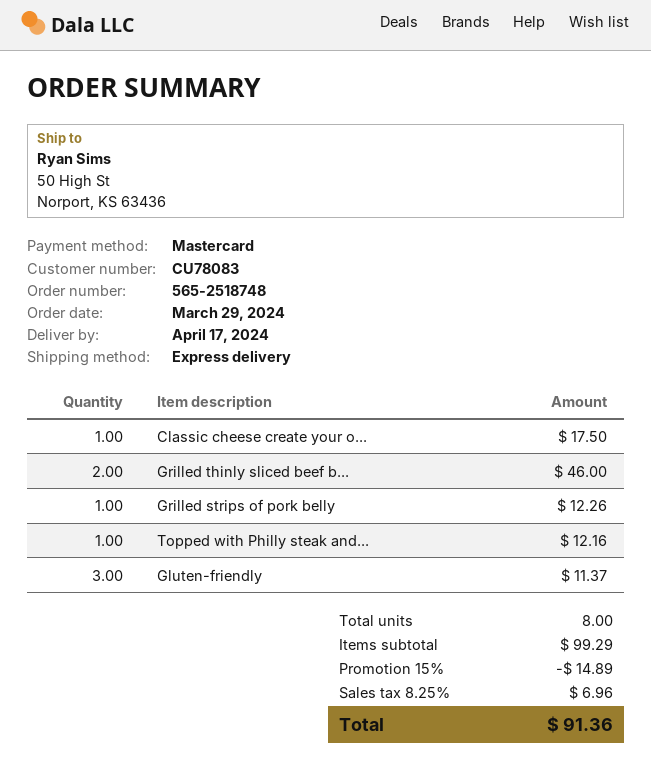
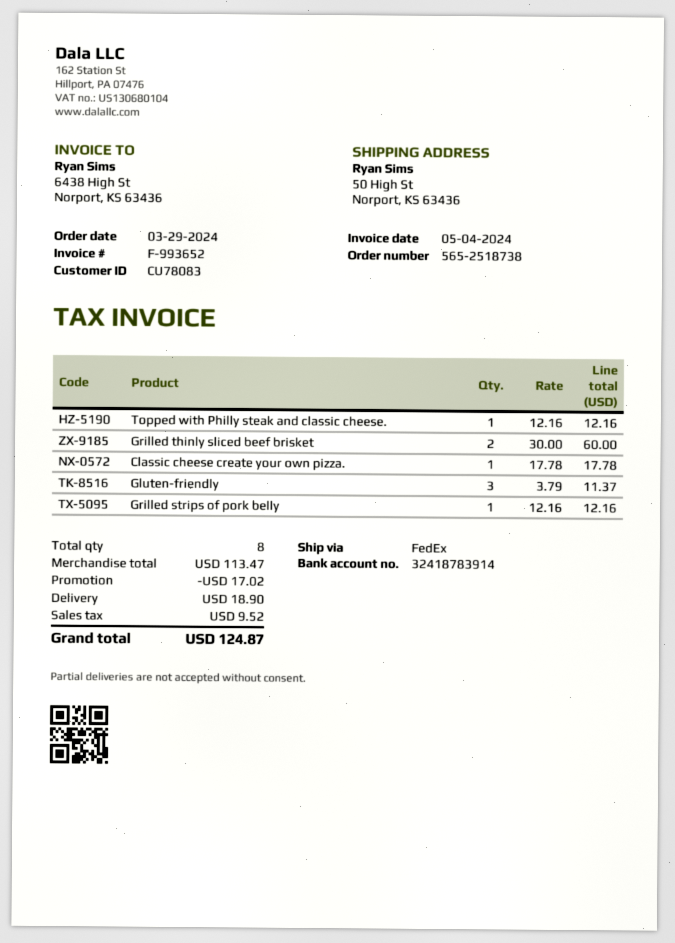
order number: 565-2518748 -> 565-2518738
shipping method: express -> FedEx
Classic cheese create your o...: 1 for 17.50 -> 1 for 17.78
Grilled thinly sliced beef b...: 2 for 46.00 -> 2 for 60.00
Grilled strips of pork belly: 1 for 12.26 -> 1 for 12.16
subtotal: 99.29 -> 113.47
discount: 14.89 -> 17.02
shipping: none -> 18.90
tax: 6.96 -> 9.52
total: 91.36 -> 124.87

